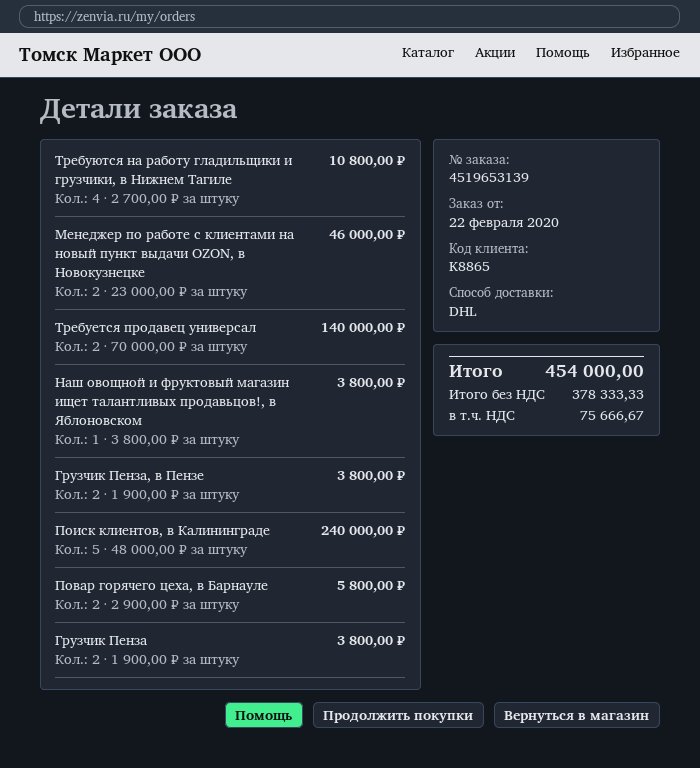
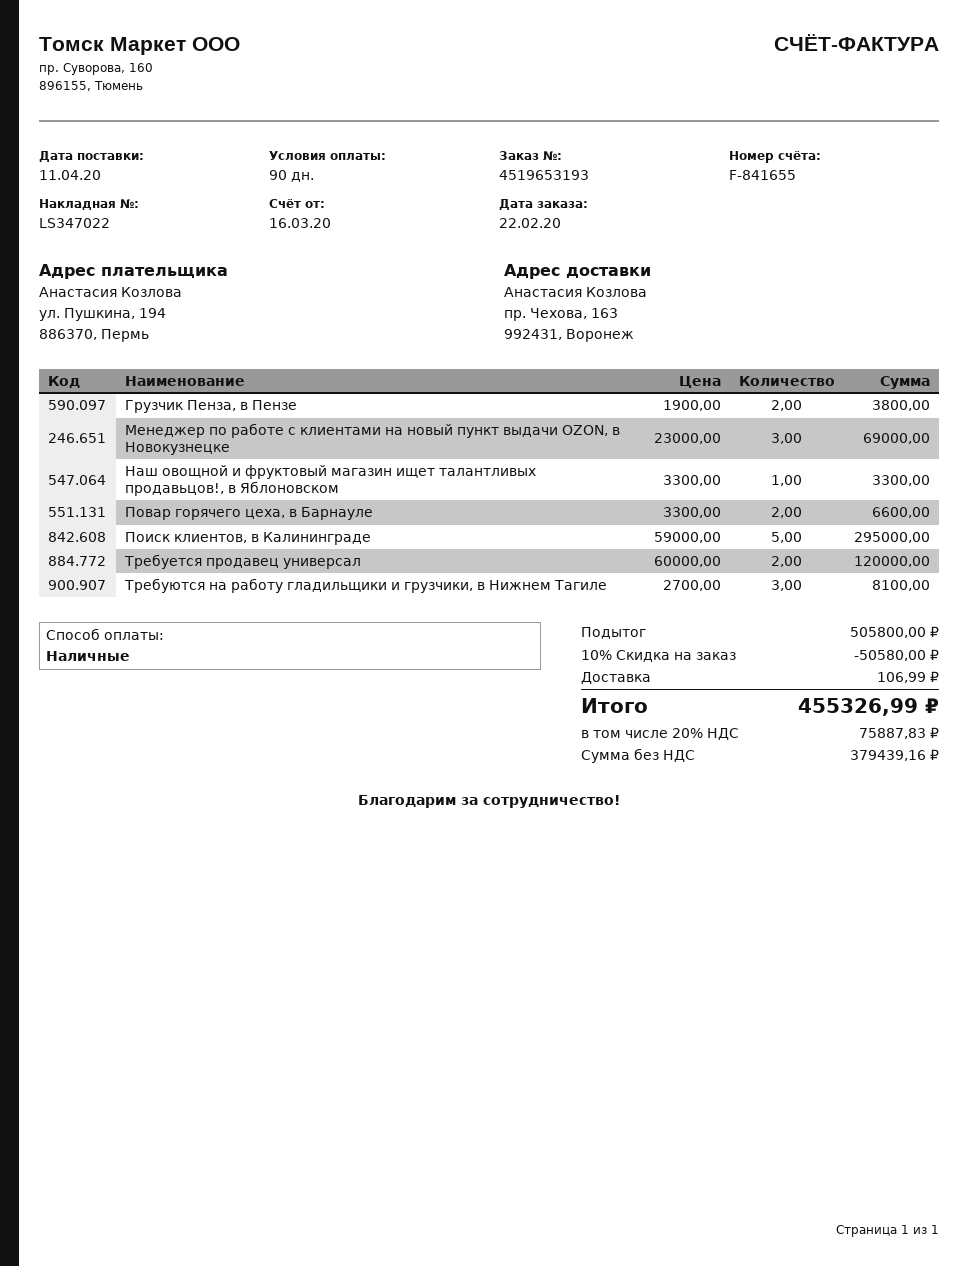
order number: 4519653139 -> 4519653193
Требуются на работу гладильщики и грузчики, в Нижнем Тагиле: 4 x 2700.00 = 10800.00 -> 3 x 2700.00 = 8100.00
Менеджер по работе с клиентами на новый пункт выдачи OZON, в Новокузнецке: 2 x 23000.00 = 46000.00 -> 3 x 23000.00 = 69000.00
Требуется продавец универсал: 2 x 70000.00 = 140000.00 -> 2 x 60000.00 = 120000.00
Наш овощной и фруктовый магазин ищет талантливых продавьцов!, в Яблоновском: 1 x 3800.00 = 3800.00 -> 1 x 3300.00 = 3300.00
Поиск клиентов, в Калининграде: 5 x 48000.00 = 240000.00 -> 5 x 59000.00 = 295000.00
Повар горячего цеха, в Барнауле: 2 x 2900.00 = 5800.00 -> 2 x 3300.00 = 6600.00
Грузчик Пенза: 2 x 1900.00 = 3800.00 -> none
discount: none -> 10% = 50580.00
shipping: none -> 106.99
net: 378333.33 -> 379439.16
tax: 75666.67 -> 75887.83
total: 454000.00 -> 455326.99

